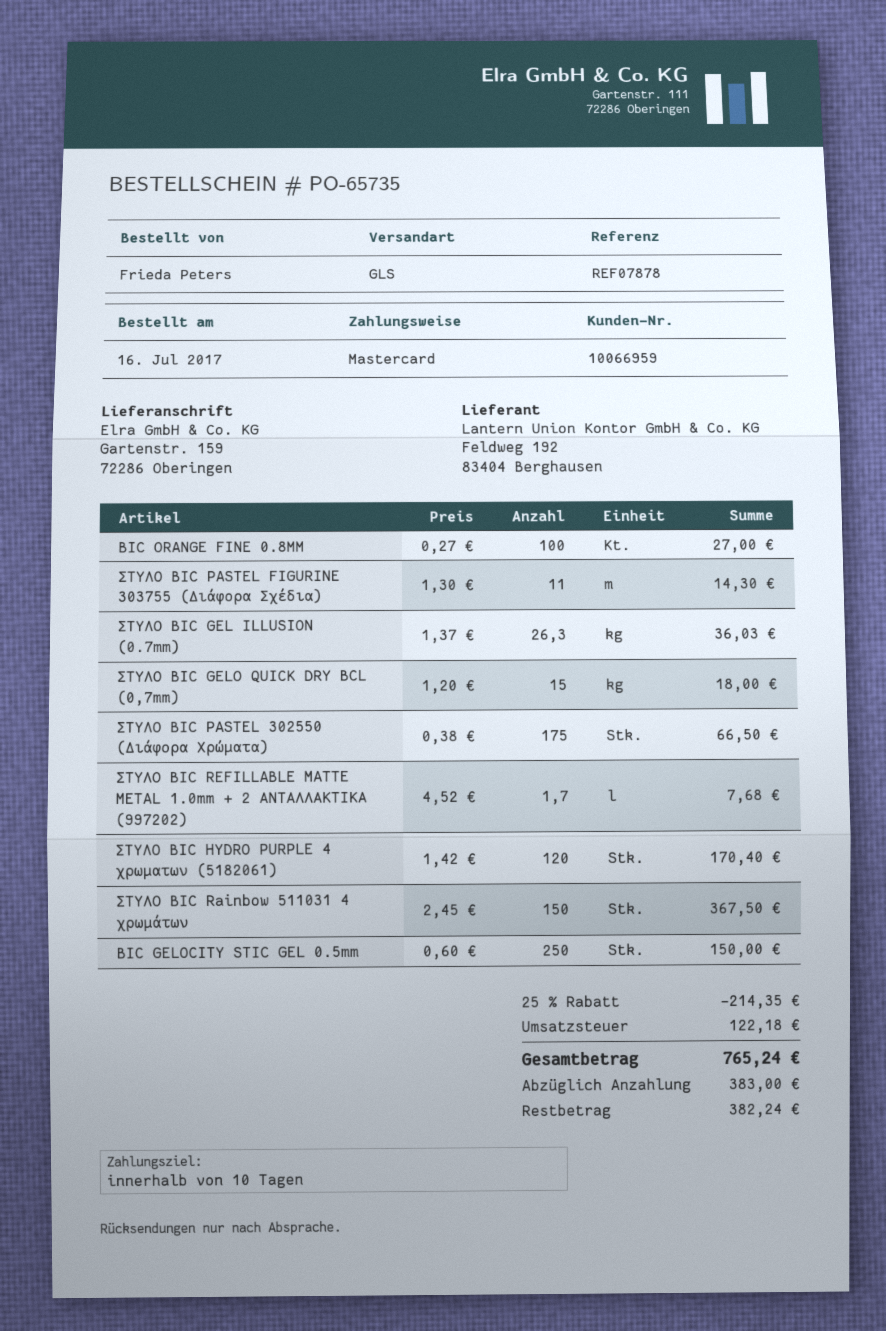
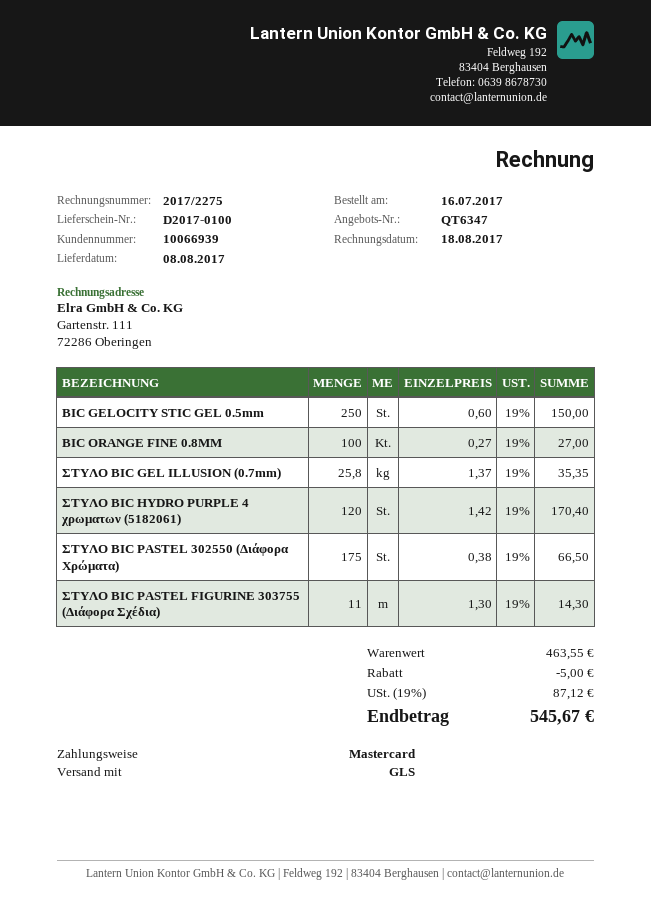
customer number: 10066959 -> 10066939
ΣΤΥΛΟ BIC GEL ILLUSION (0.7mm): 26.3 x 1.37 = 36.03 -> 25.8 x 1.37 = 35.35
ΣΤΥΛΟ BIC GELO QUICK DRY BCL (0,7mm): 15 x 1.20 = 18.00 -> none
ΣΤΥΛΟ BIC REFILLABLE MATTE METAL 1.0mm + 2 ΑΝΤΑΛΛΑΚΤΙΚΑ (997202): 1.7 x 4.52 = 7.68 -> none
ΣΤΥΛΟ BIC Rainbow 511031 4 χρωμάτων: 150 x 2.45 = 367.50 -> none
discount: 214.35 -> 5.00
tax: 122.18 -> 87.12
total: 765.24 -> 545.67

